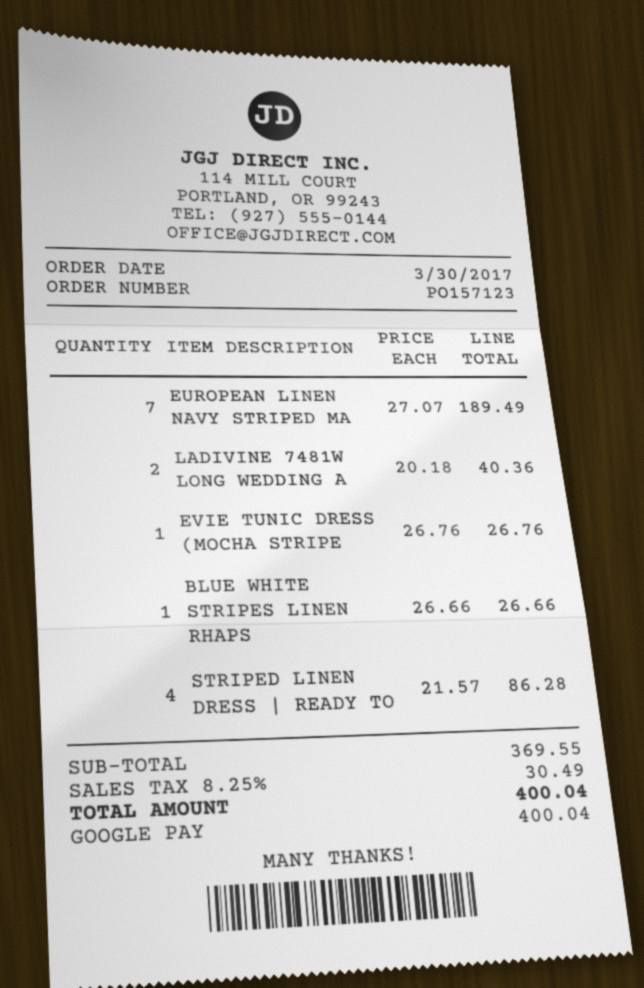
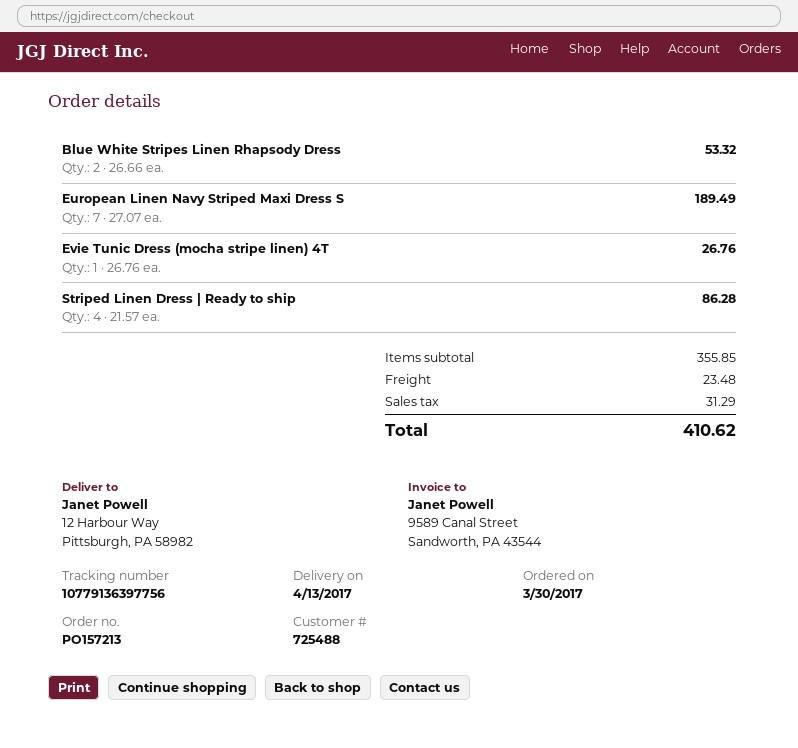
order number: PO157123 -> PO157213
LADIVINE 7481W LONG WEDDING A: 2 x 20.18 = 40.36 -> none
BLUE WHITE STRIPES LINEN RHAPS: 1 x 26.66 = 26.66 -> 2 x 26.66 = 53.32
subtotal: 369.55 -> 355.85
shipping: none -> 23.48
tax: 30.49 -> 31.29
total: 400.04 -> 410.62

